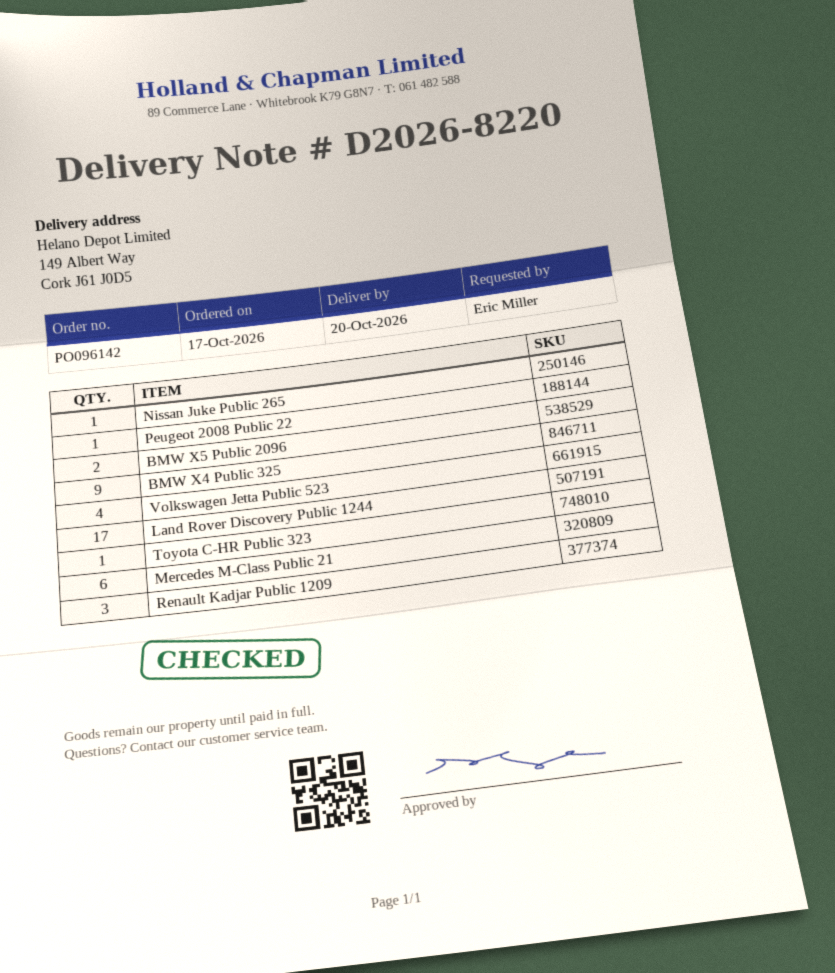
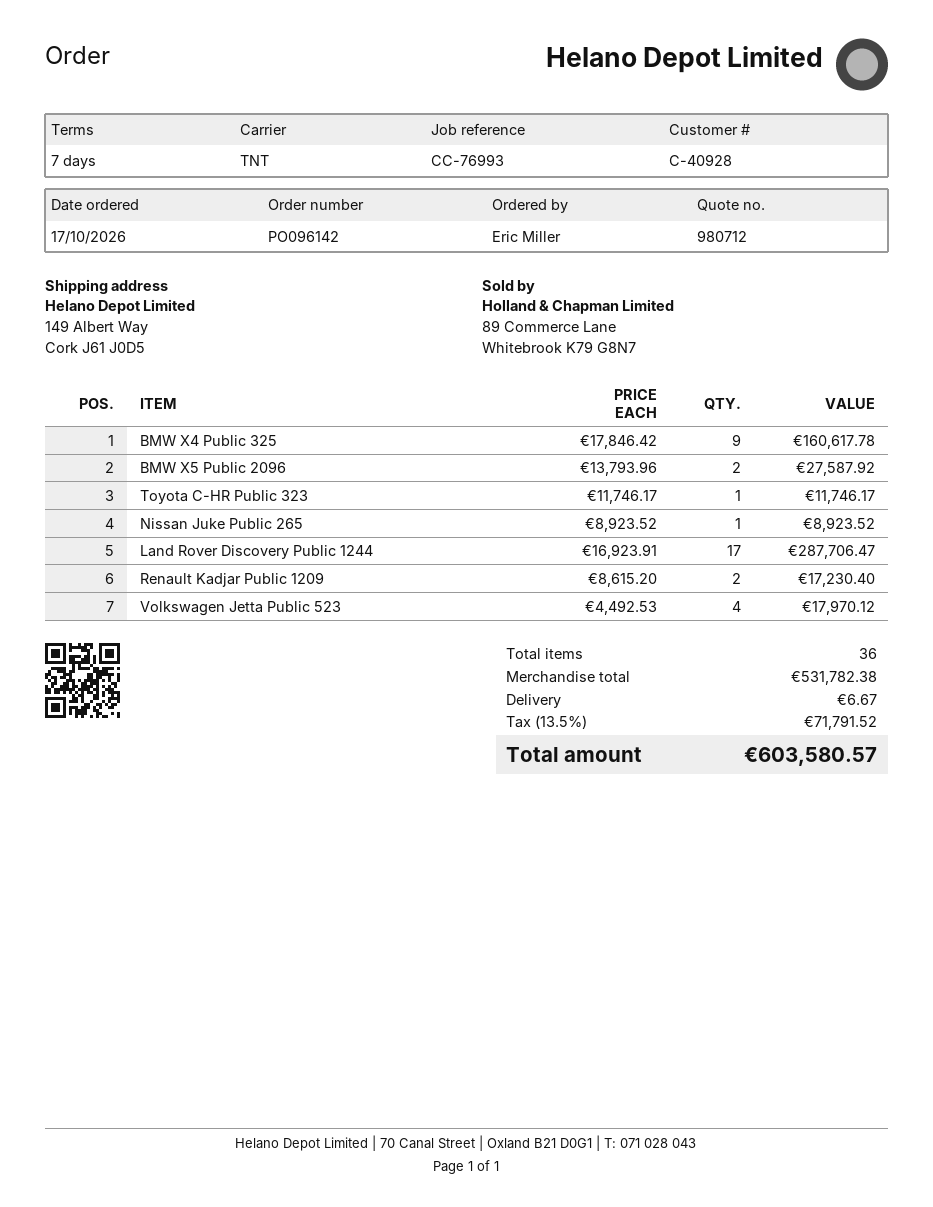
Peugeot 2008 Public 22: 1 -> none
Mercedes M-Class Public 21: 6 -> none
Renault Kadjar Public 1209: 3 -> 2

